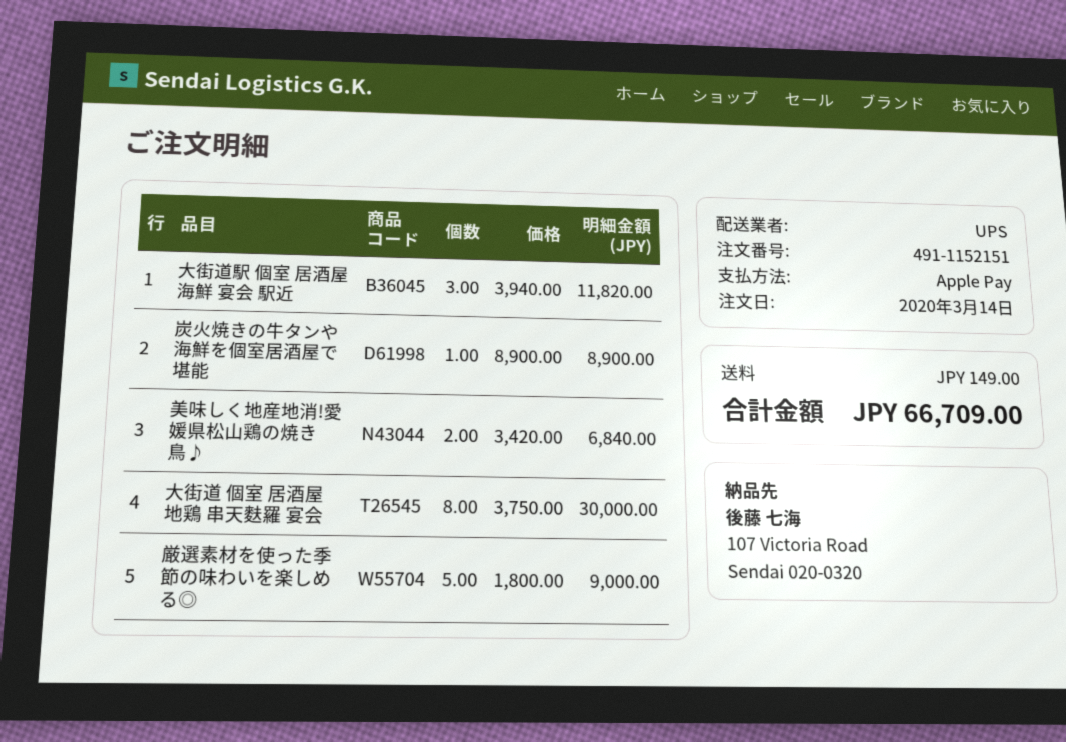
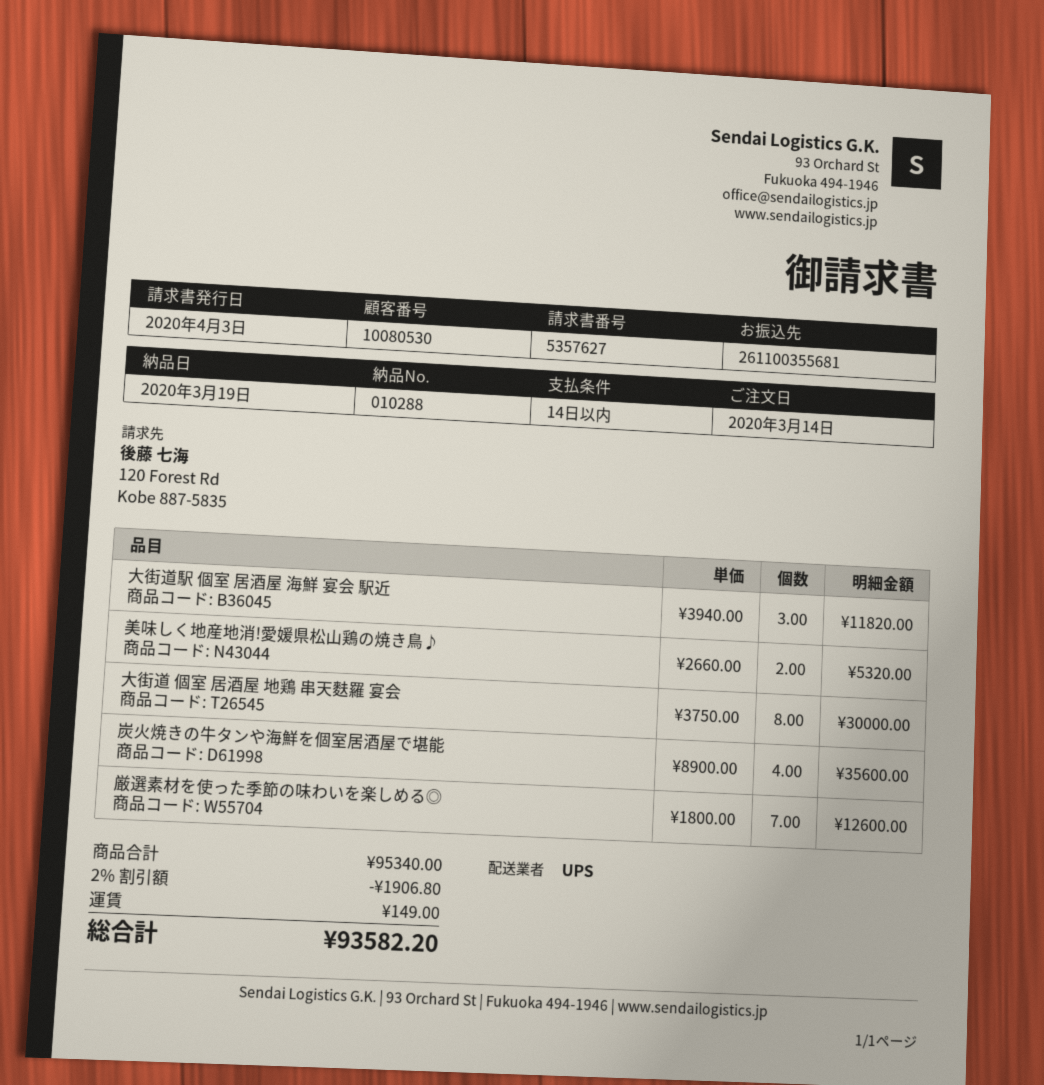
炭火焼きの牛タンや海鮮を個室居酒屋で堪能: 1 x 8900.00 = 8900.00 -> 4 x 8900.00 = 35600.00
美味しく地産地消!愛媛県松山鶏の焼き鳥♪: 2 x 3420.00 = 6840.00 -> 2 x 2660.00 = 5320.00
厳選素材を使った季節の味わいを楽しめる◎: 5 x 1800.00 = 9000.00 -> 7 x 1800.00 = 12600.00
discount: none -> 2% = 1906.80
total: 66709.00 -> 93582.20

